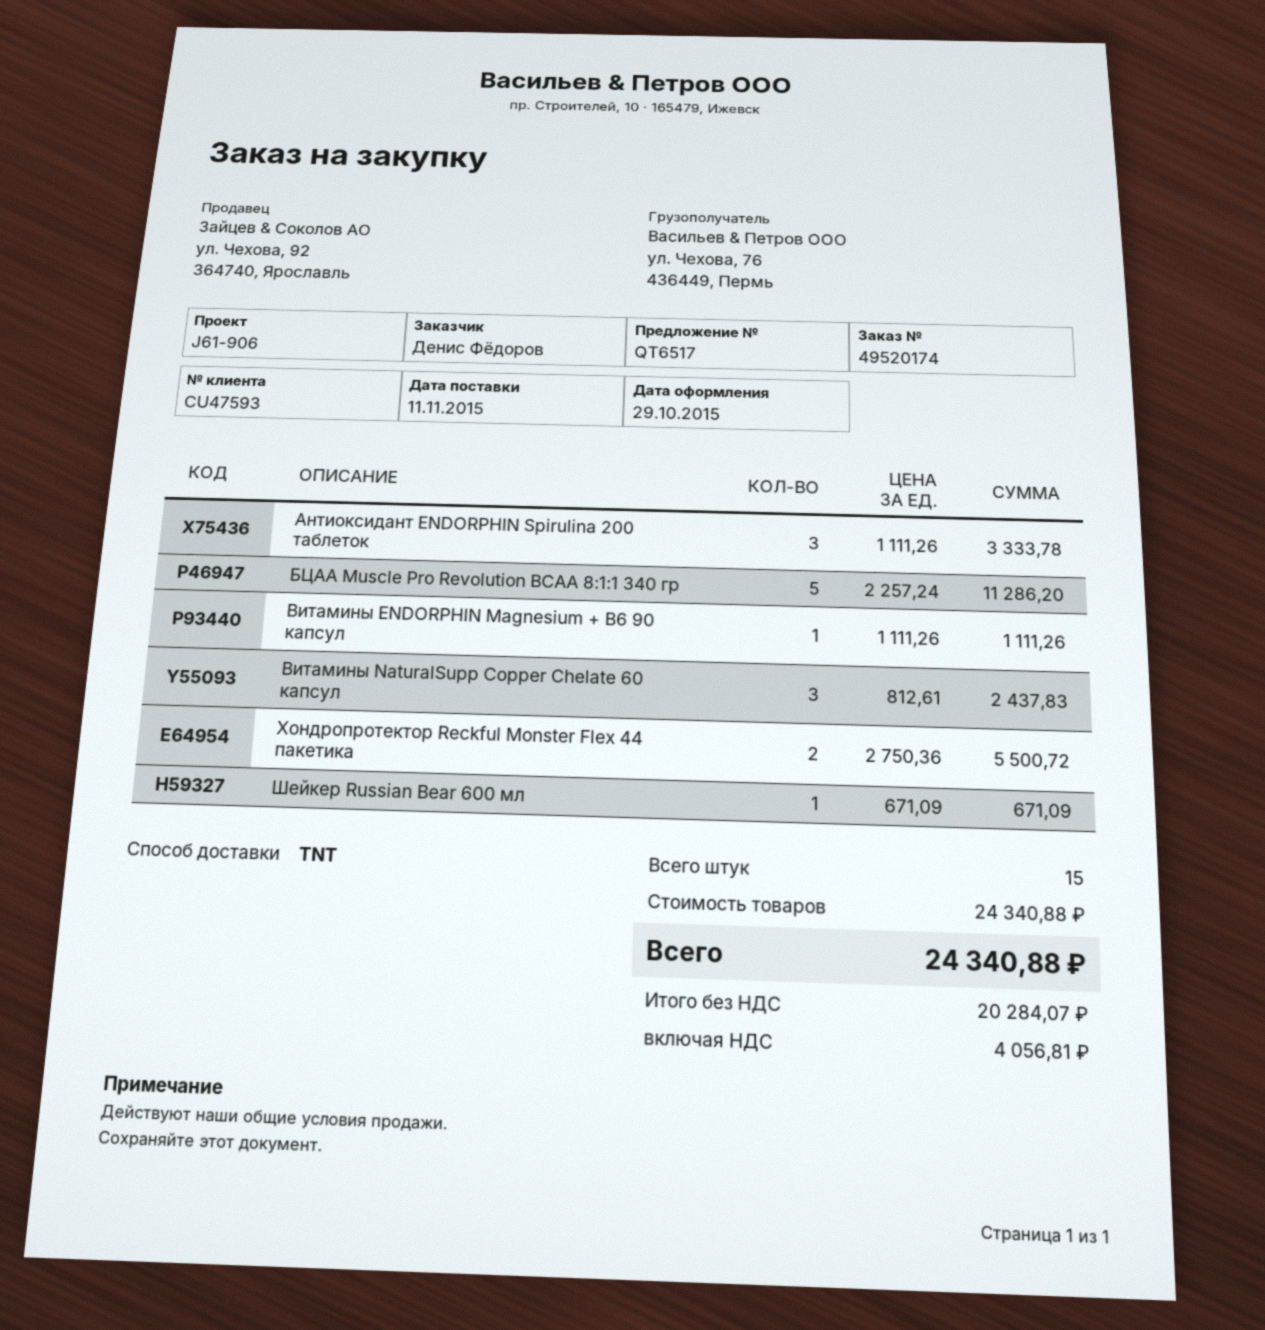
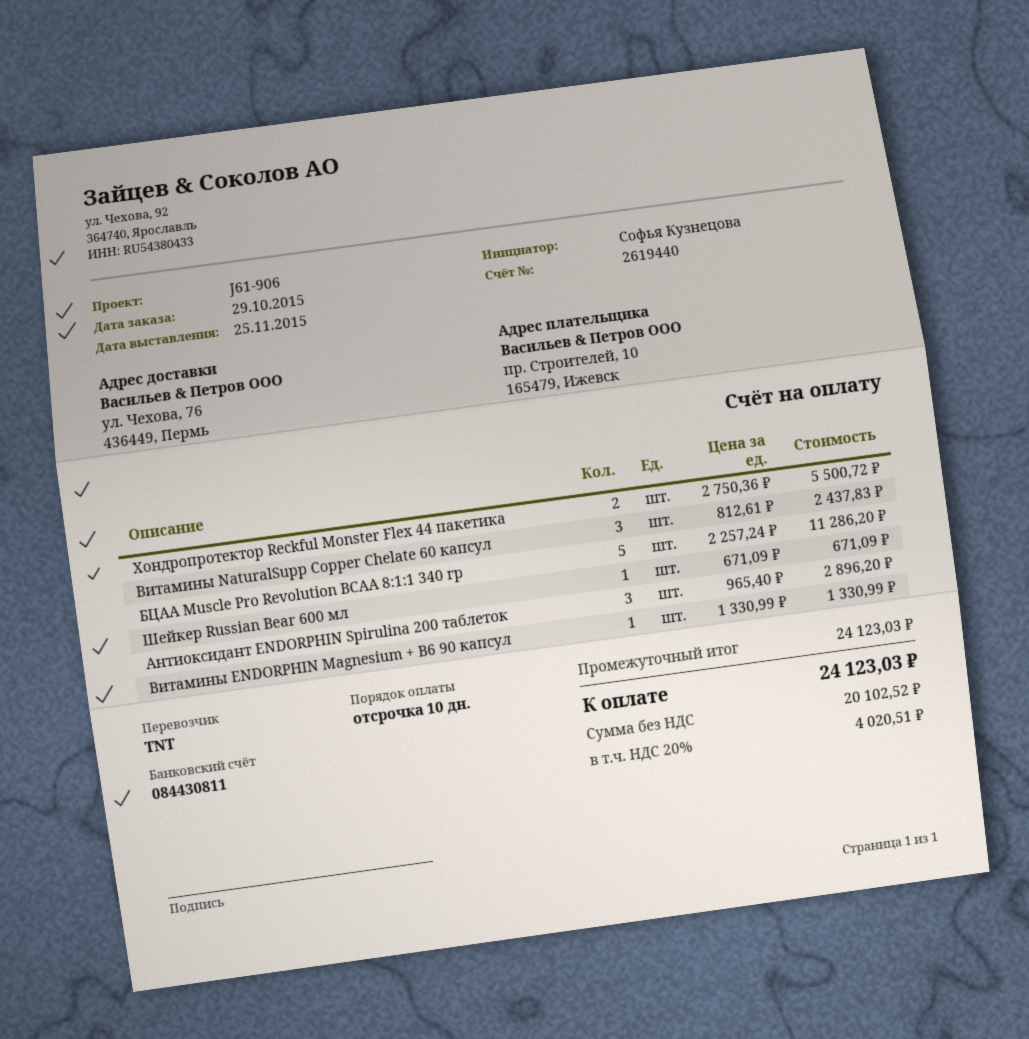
ordered by: Денис Фёдоров -> Софья Кузнецова
Антиоксидант ENDORPHIN Spirulina 200 таблеток: 3 x 1111.26 = 3333.78 -> 3 x 965.40 = 2896.20
Витамины ENDORPHIN Magnesium + B6 90 капсул: 1 x 1111.26 = 1111.26 -> 1 x 1330.99 = 1330.99
subtotal: 24340.88 -> 24123.03
net: 20284.07 -> 20102.52
tax: 4056.81 -> 4020.51
total: 24340.88 -> 24123.03

